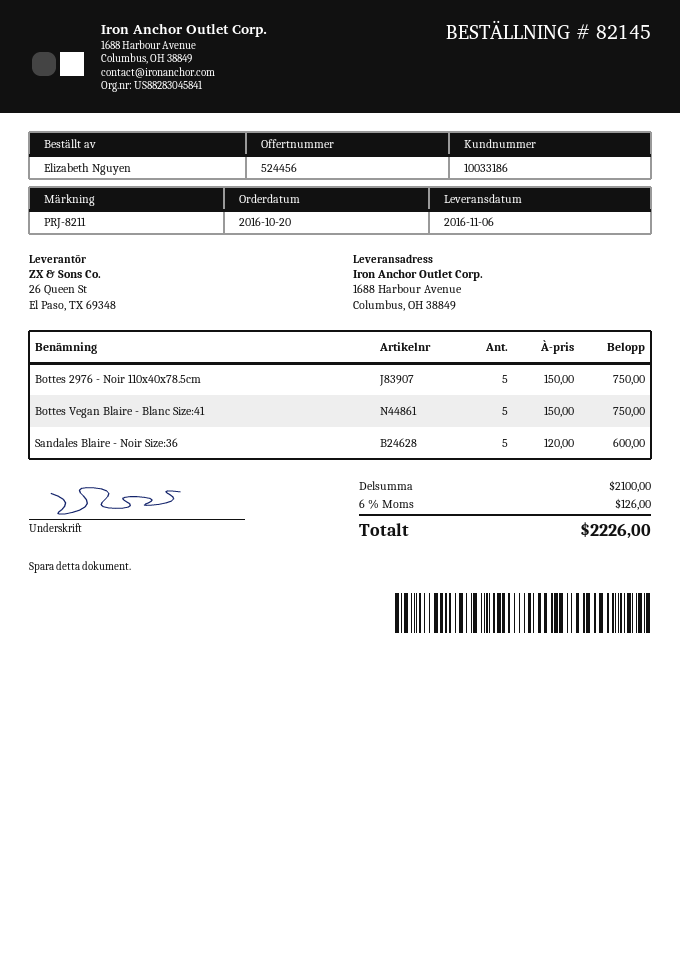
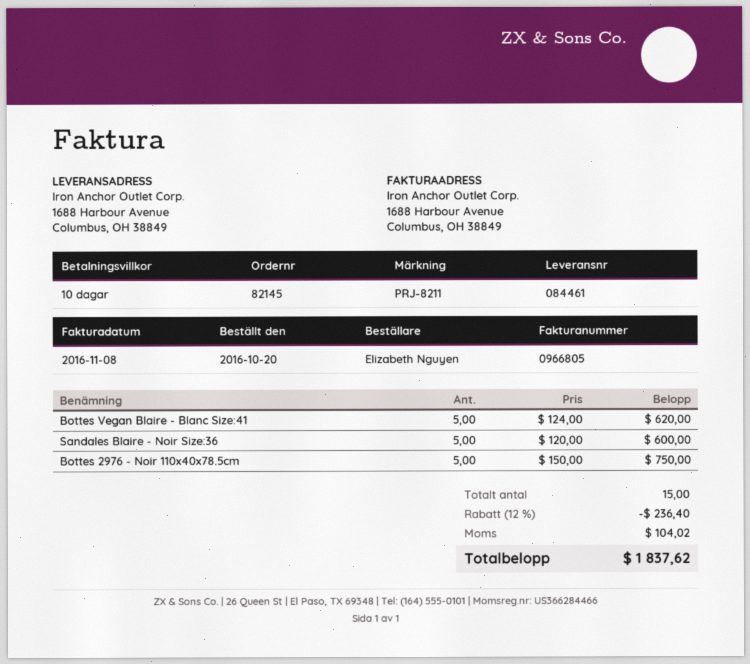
Bottes Vegan Blaire - Blanc Size:41: 5 x 150.00 = 750.00 -> 5 x 124.00 = 620.00
discount: none -> 12% = 236.40
tax: 126.00 -> 104.02
total: 2226.00 -> 1837.62

